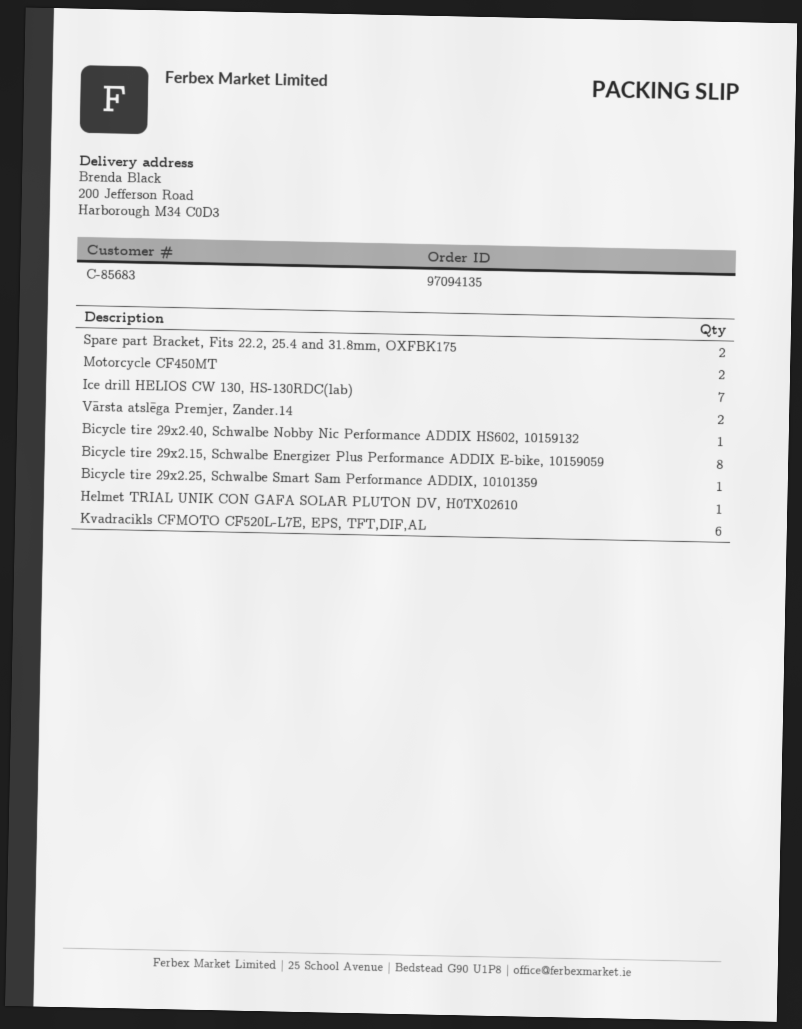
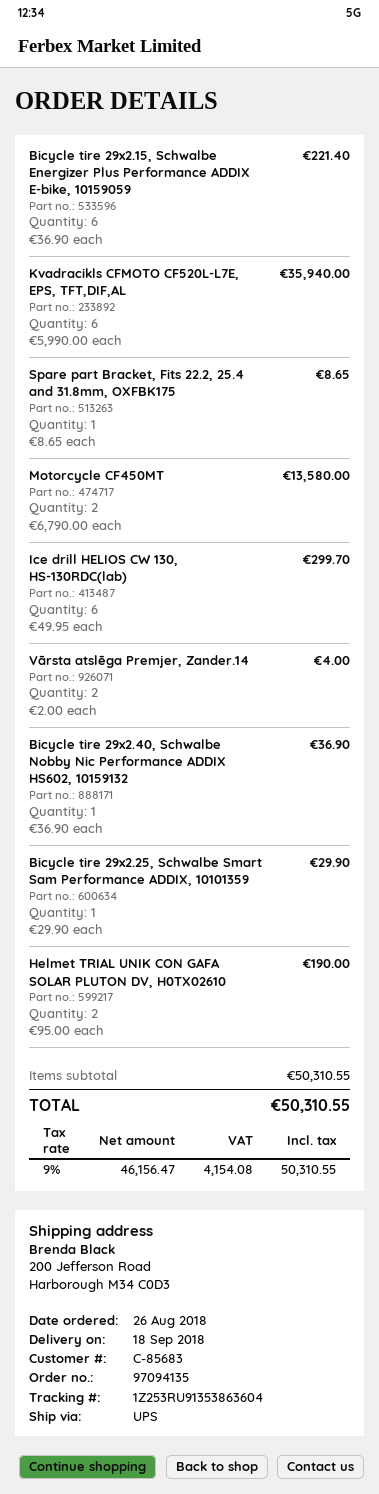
Spare part Bracket, Fits 22.2, 25.4 and 31.8mm, OXFBK175: 2 -> 1
Ice drill HELIOS CW 130, HS-130RDC(lab): 7 -> 6
Bicycle tire 29x2.15, Schwalbe Energizer Plus Performance ADDIX E-bike, 10159059: 8 -> 6
Helmet TRIAL UNIK CON GAFA SOLAR PLUTON DV, H0TX02610: 1 -> 2

